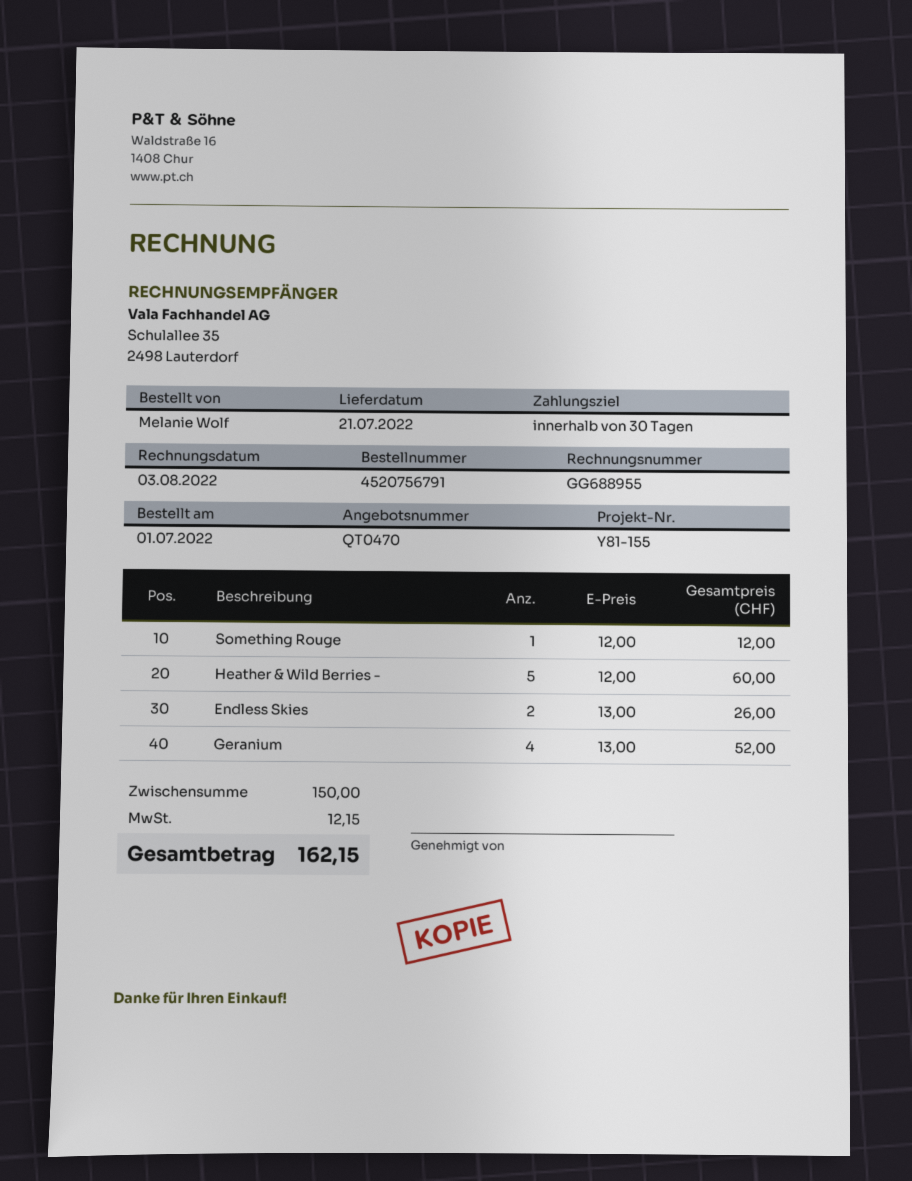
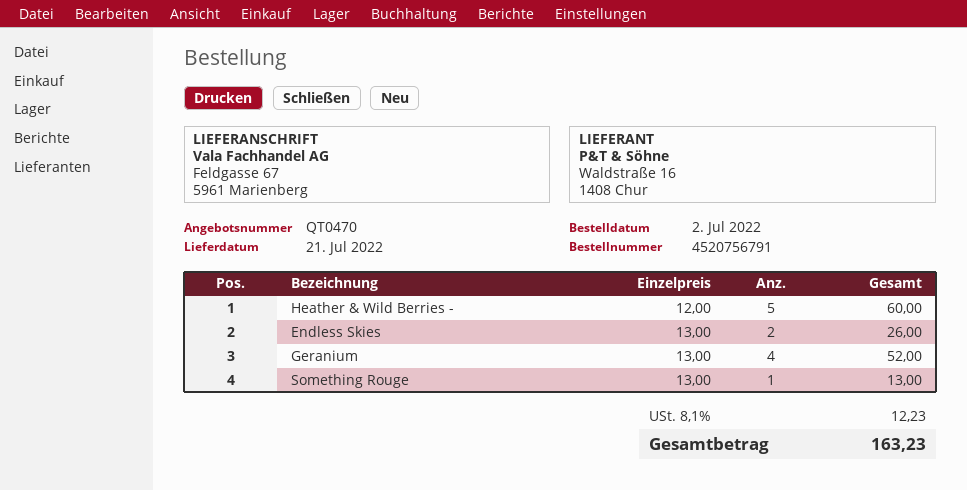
order date: 2022-07-01 -> 2022-07-02
Something Rouge: 1 x 12.00 = 12.00 -> 1 x 13.00 = 13.00
tax: 12.15 -> 12.23
total: 162.15 -> 163.23

